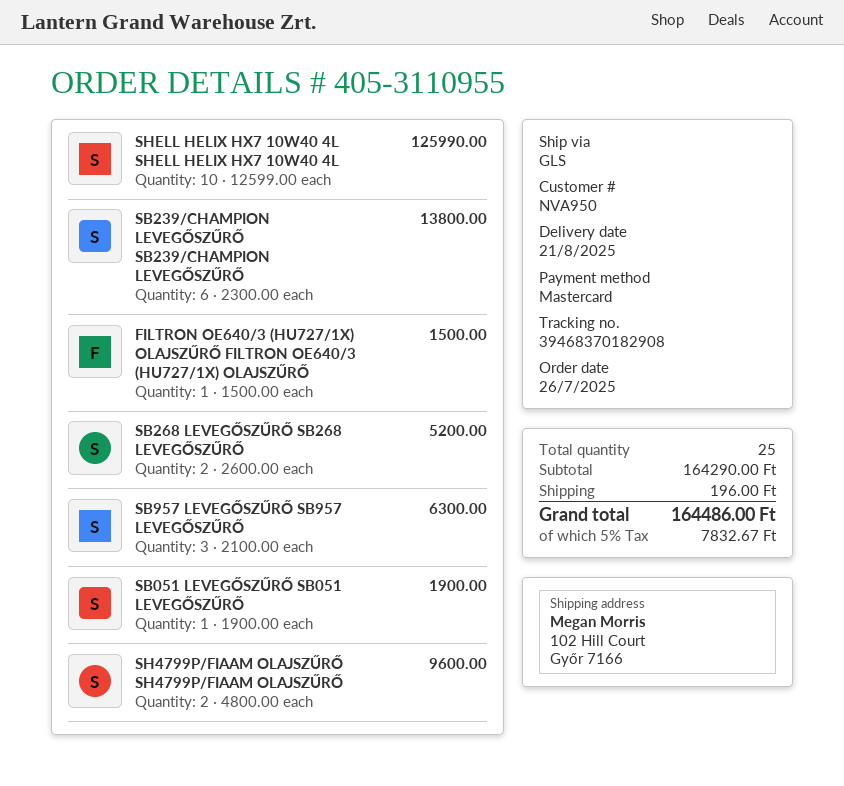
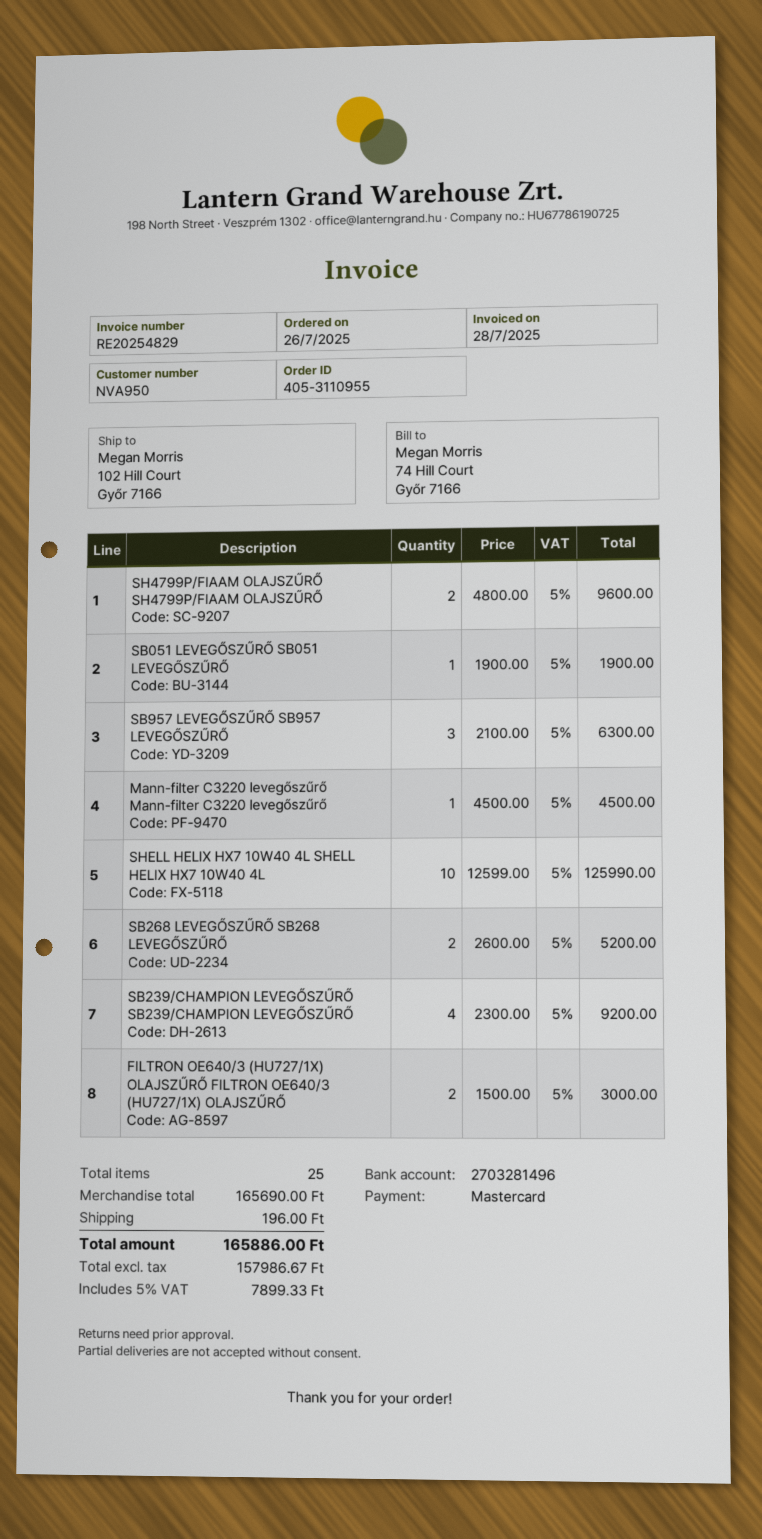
SB239/CHAMPION LEVEGŐSZŰRŐ SB239/CHAMPION LEVEGŐSZŰRŐ: 6 x 2300.00 = 13800.00 -> 4 x 2300.00 = 9200.00
FILTRON OE640/3 (HU727/1X) OLAJSZŰRŐ FILTRON OE640/3 (HU727/1X) OLAJSZŰRŐ: 1 x 1500.00 = 1500.00 -> 2 x 1500.00 = 3000.00
Mann-filter C3220 levegőszűrő Mann-filter C3220 levegőszűrő: none -> 1 x 4500.00 = 4500.00
subtotal: 164290.00 -> 165690.00
tax: 5% = 7832.67 -> 5% = 7899.33
total: 164486.00 -> 165886.00

